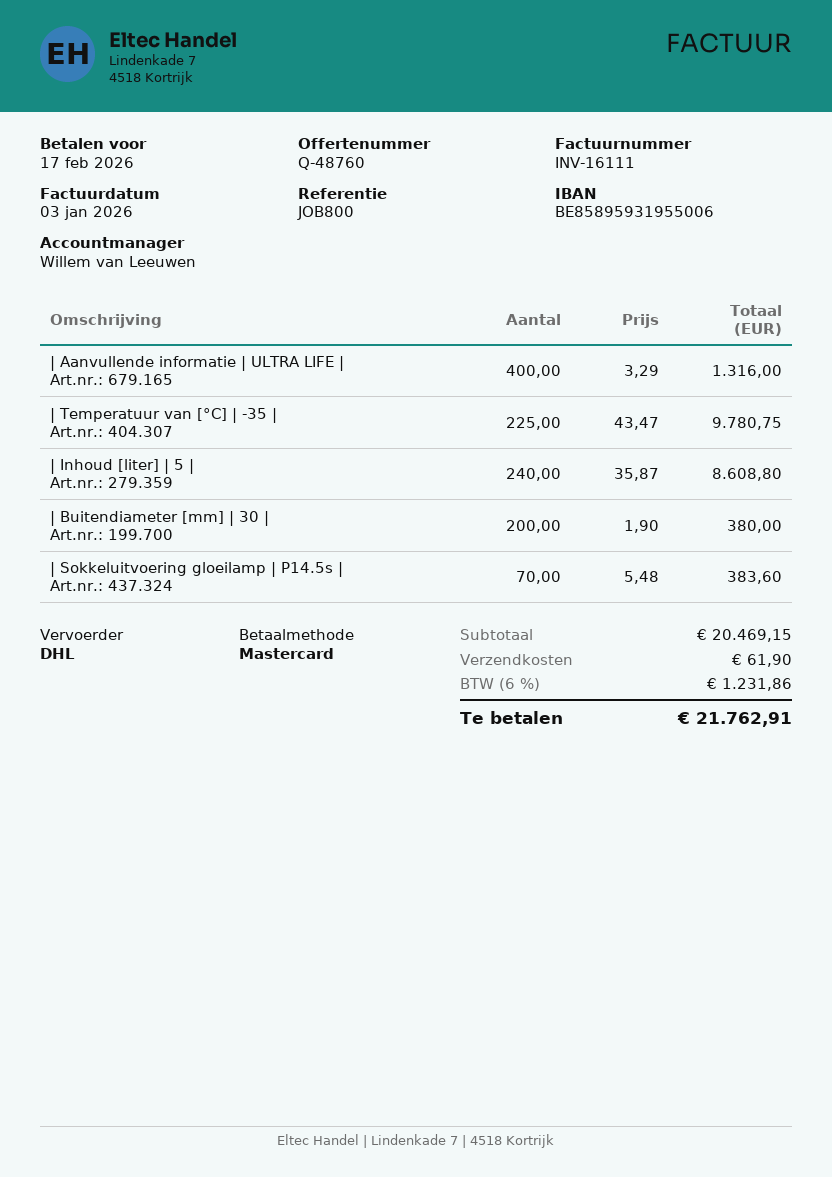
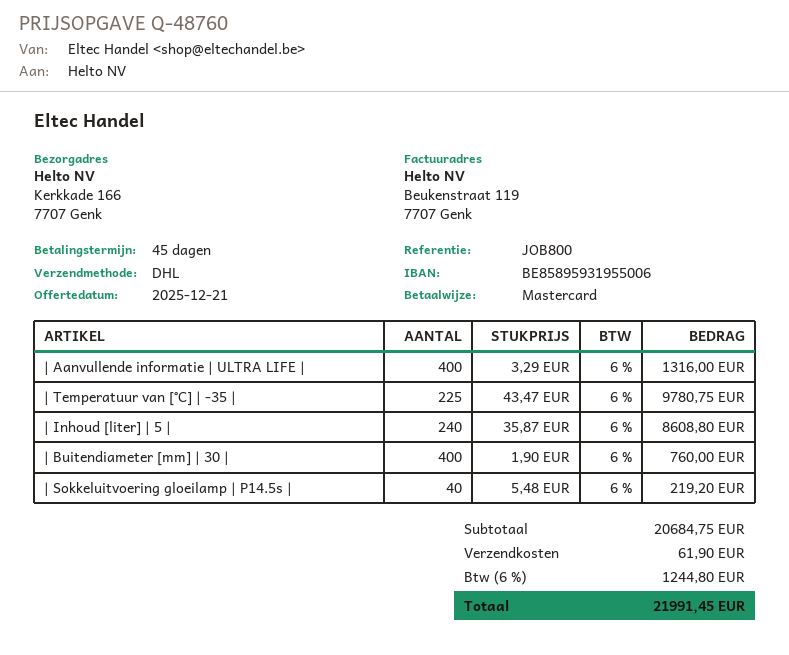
| Buitendiameter [mm] | 30 |: 200 x 1.90 = 380.00 -> 400 x 1.90 = 760.00
| Sokkeluitvoering gloeilamp | P14.5s |: 70 x 5.48 = 383.60 -> 40 x 5.48 = 219.20
subtotal: 20469.15 -> 20684.75
tax: 6% = 1231.86 -> 6% = 1244.80
total: 21762.91 -> 21991.45

